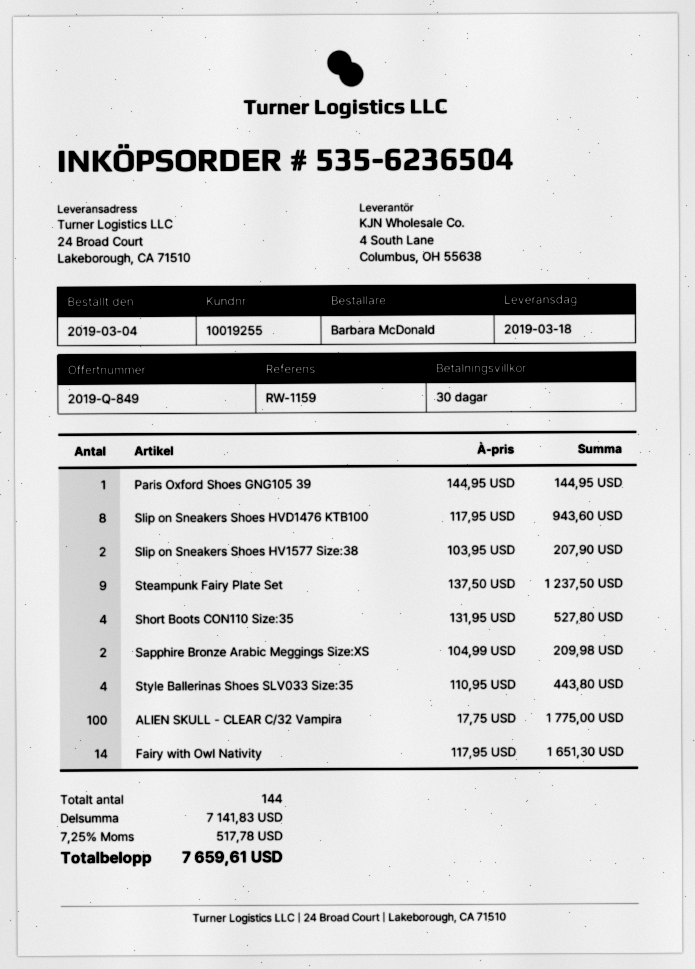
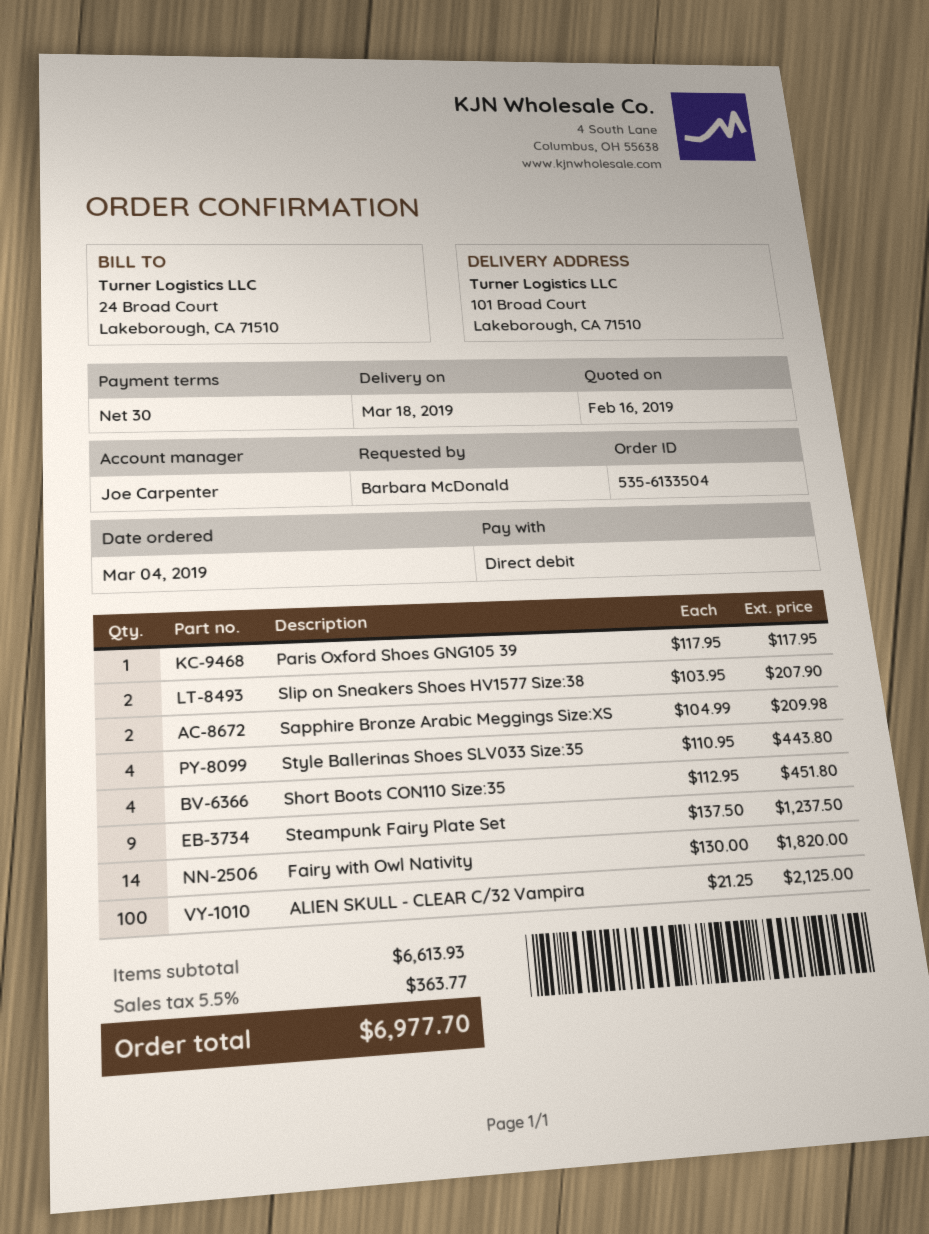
order number: 535-6236504 -> 535-6133504
ship to: 24 Broad Court, Lakeborough, CA 71510 -> 101 Broad Court, Lakeborough, CA 71510
Paris Oxford Shoes GNG105 39: 1 x 144.95 = 144.95 -> 1 x 117.95 = 117.95
Slip on Sneakers Shoes HVD1476 KTB100: 8 x 117.95 = 943.60 -> none
Short Boots CON110 Size:35: 4 x 131.95 = 527.80 -> 4 x 112.95 = 451.80
ALIEN SKULL - CLEAR C/32 Vampira: 100 x 17.75 = 1775.00 -> 100 x 21.25 = 2125.00
Fairy with Owl Nativity: 14 x 117.95 = 1651.30 -> 14 x 130.00 = 1820.00
subtotal: 7141.83 -> 6613.93
tax: 7.25% = 517.78 -> 5.5% = 363.77
total: 7659.61 -> 6977.70

